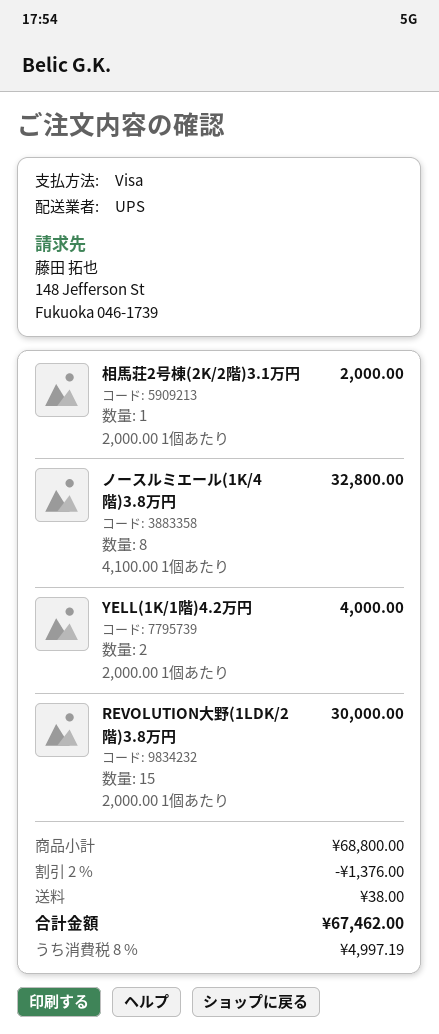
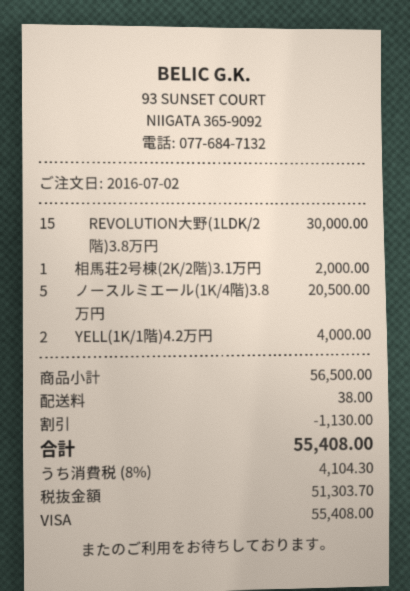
ノースルミエール(1K/4階)3.8万円: 8 for 32800.00 -> 5 for 20500.00
subtotal: 68800.00 -> 56500.00
discount: 1376.00 -> 1130.00
tax: 8% = 4997.19 -> 8% = 4104.30
total: 67462.00 -> 55408.00

